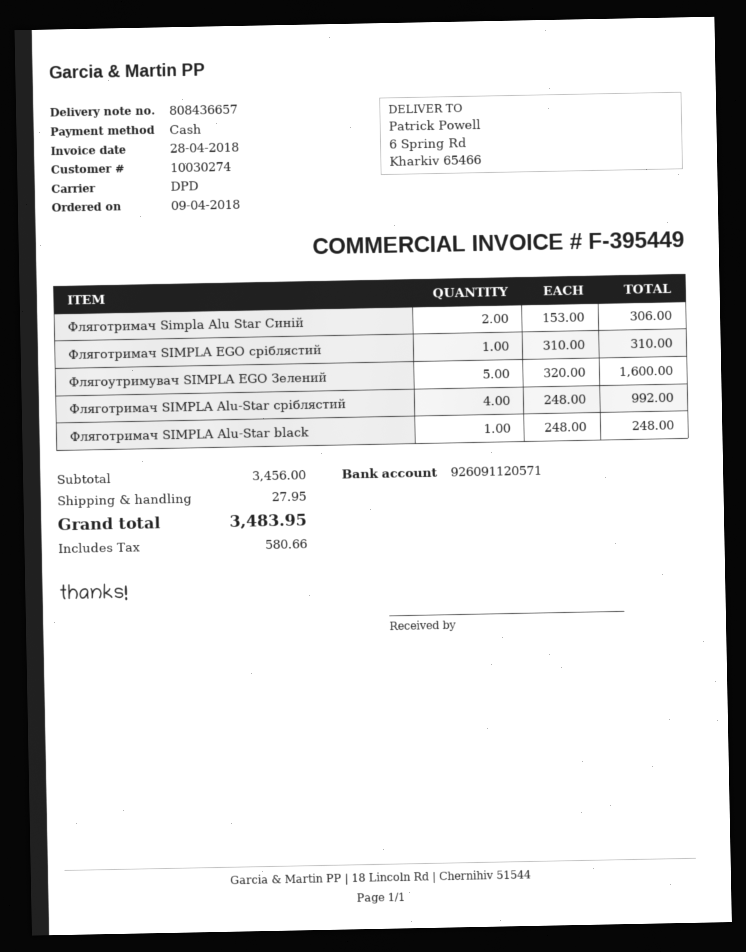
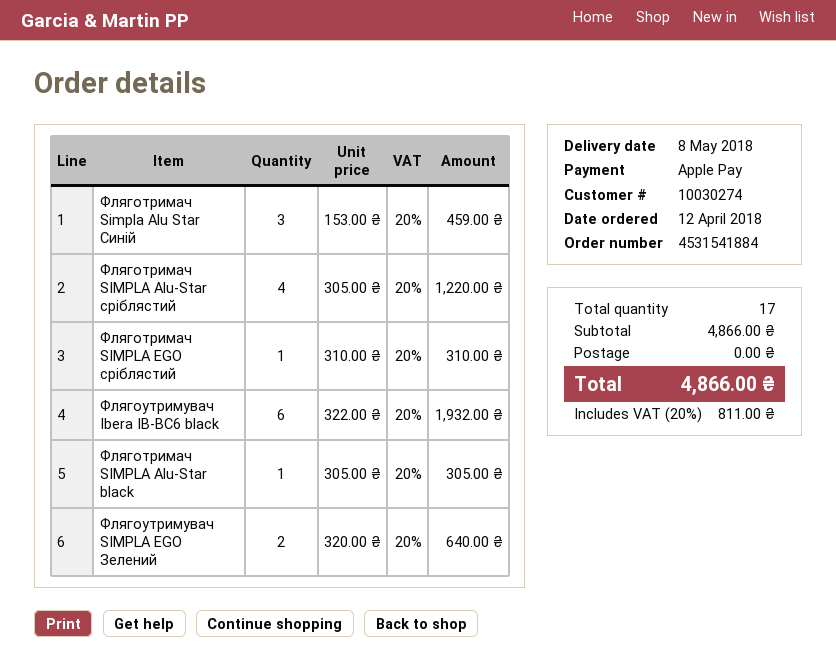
order date: 2018-04-09 -> 2018-04-12
payment method: cash -> Apple Pay
Фляготримач Simpla Alu Star Синій: 2 x 153.00 = 306.00 -> 3 x 153.00 = 459.00
Флягоутримувач SIMPLA EGO Зелений: 5 x 320.00 = 1600.00 -> 2 x 320.00 = 640.00
Фляготримач SIMPLA Alu-Star сріблястий: 4 x 248.00 = 992.00 -> 4 x 305.00 = 1220.00
Фляготримач SIMPLA Alu-Star black: 1 x 248.00 = 248.00 -> 1 x 305.00 = 305.00
Флягоутримувач Ibera IB-BC6 black: none -> 6 x 322.00 = 1932.00
subtotal: 3456.00 -> 4866.00
shipping: 27.95 -> 0.00
tax: 580.66 -> 811.00
total: 3483.95 -> 4866.00

